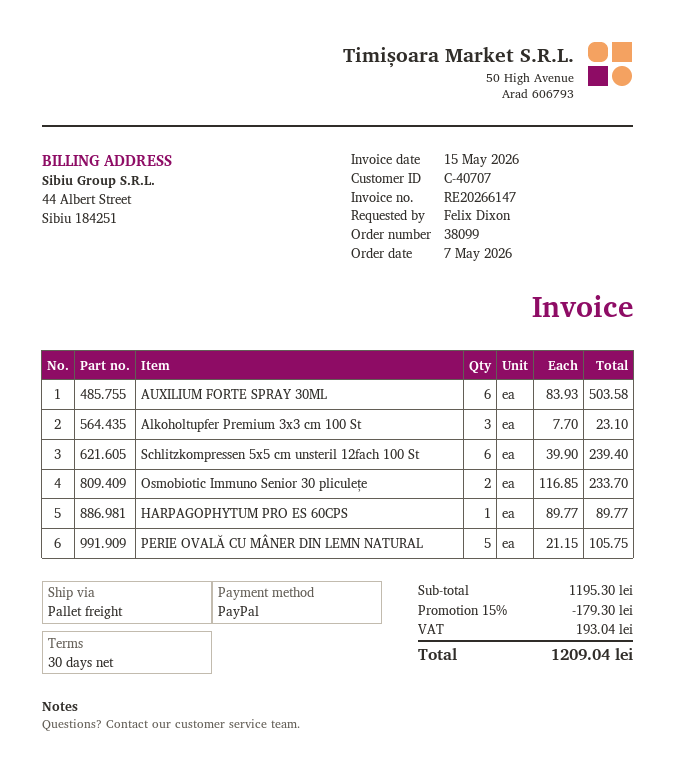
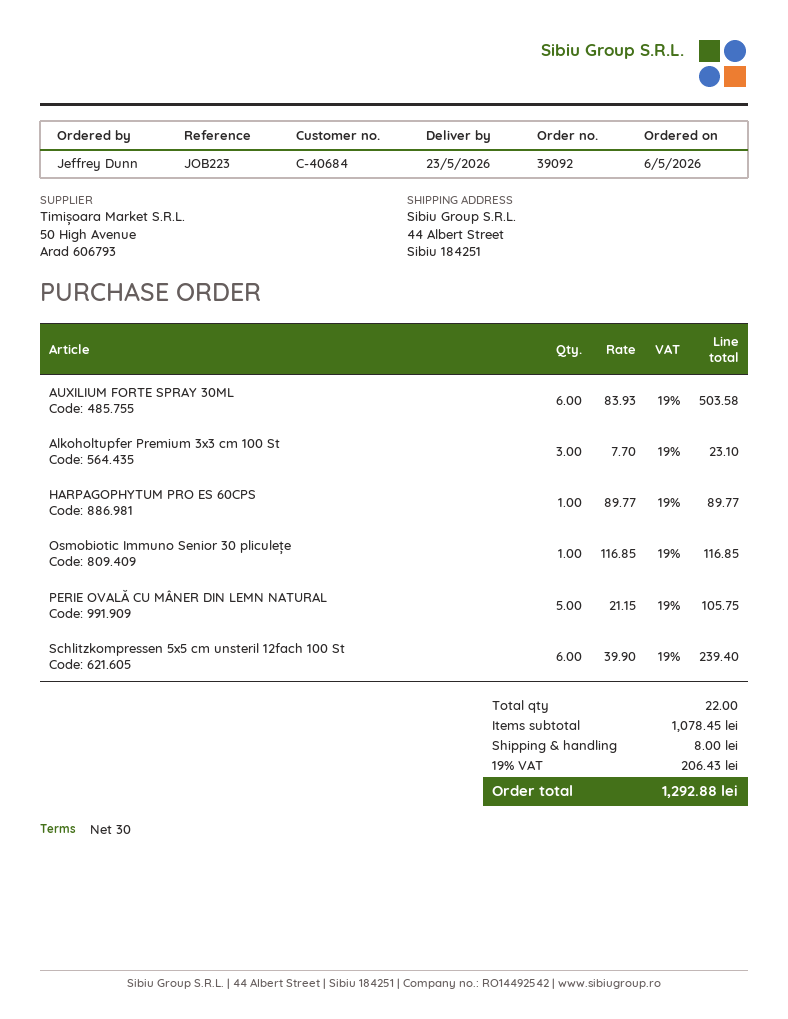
order number: 38099 -> 39092
order date: 2026-05-07 -> 2026-05-06
customer number: C-40707 -> C-40684
ordered by: Felix Dixon -> Jeffrey Dunn
Osmobiotic Immuno Senior 30 pliculețe: 2 x 116.85 = 233.70 -> 1 x 116.85 = 116.85
subtotal: 1195.30 -> 1078.45
discount: 15% = 179.30 -> none
shipping: none -> 8.00
tax: 193.04 -> 206.43
total: 1209.04 -> 1292.88

